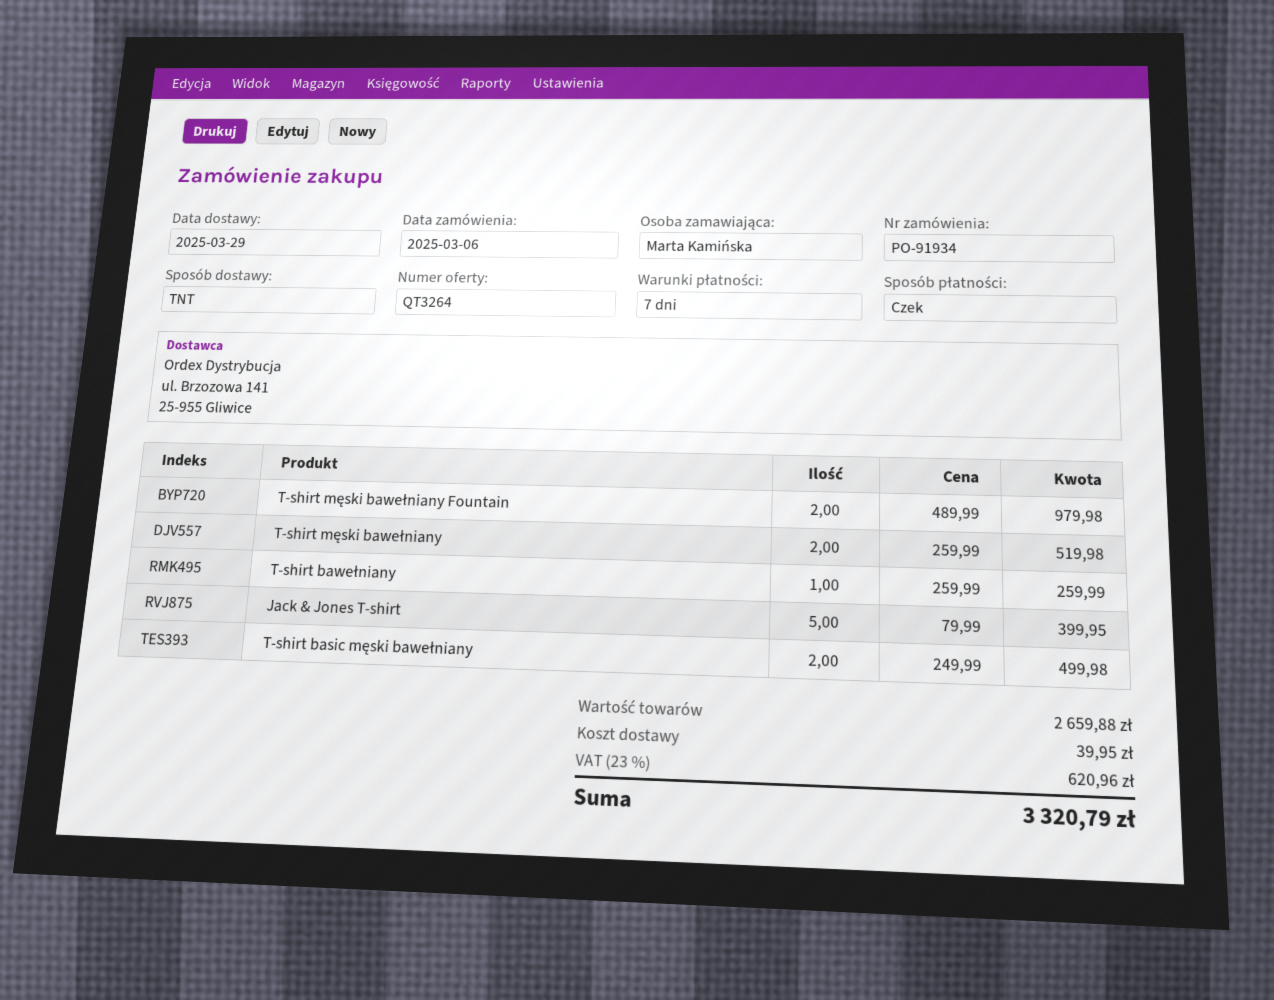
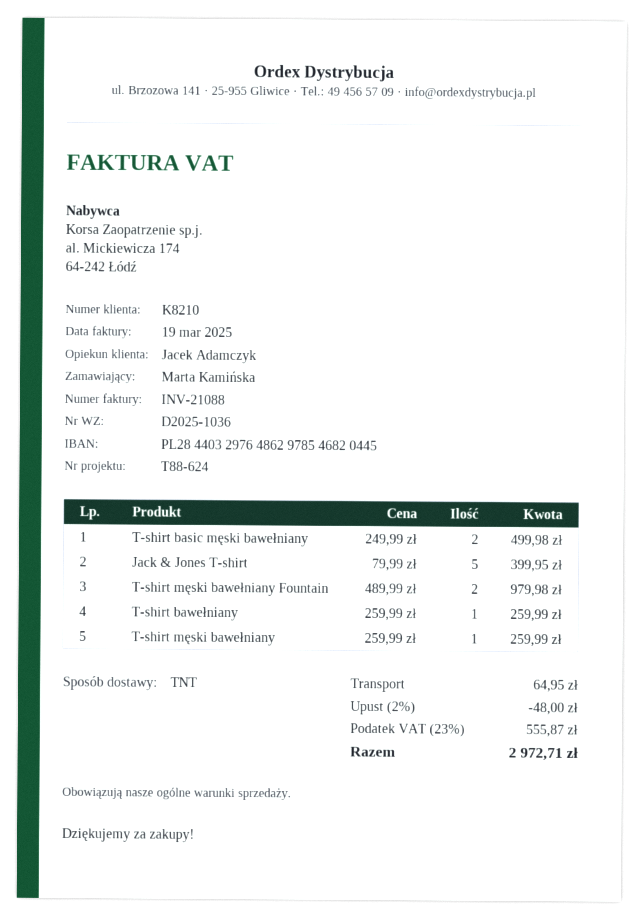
T-shirt męski bawełniany: 2 x 259.99 = 519.98 -> 1 x 259.99 = 259.99
discount: none -> 2% = 48.00
shipping: 39.95 -> 64.95
tax: 23% = 620.96 -> 23% = 555.87
total: 3320.79 -> 2972.71

